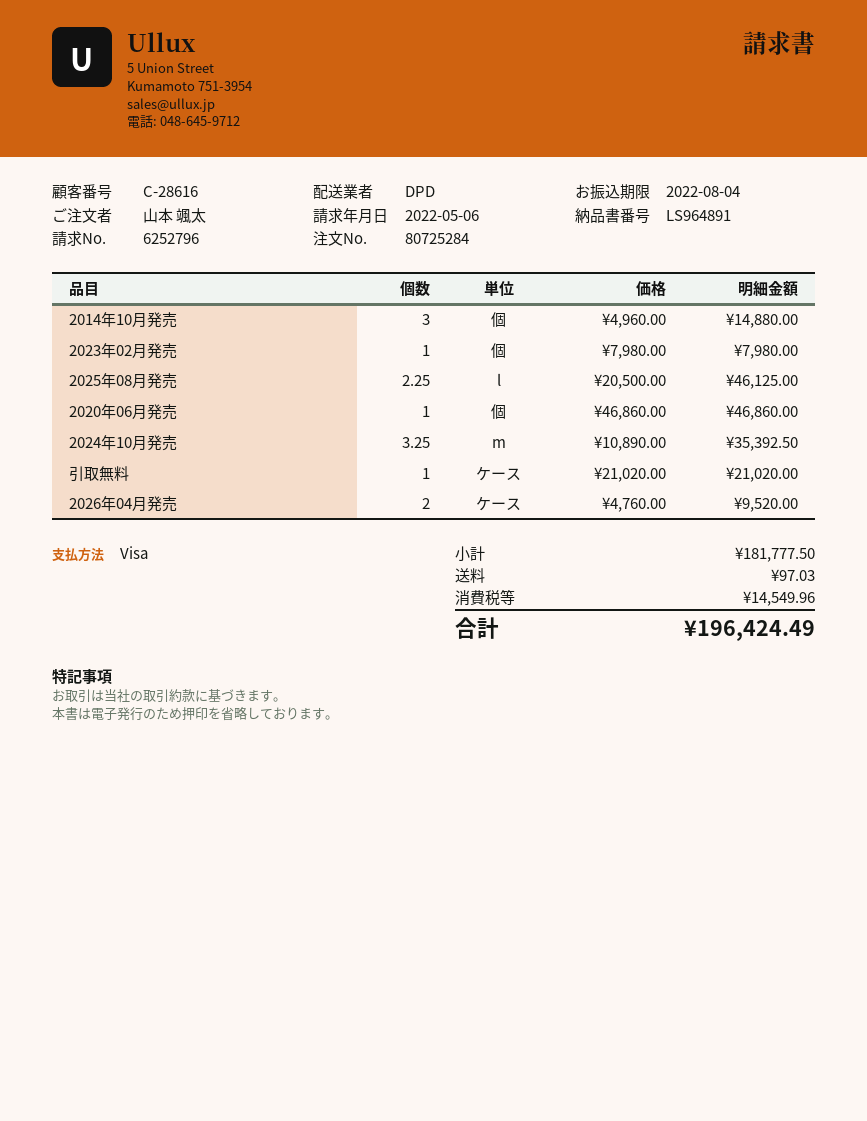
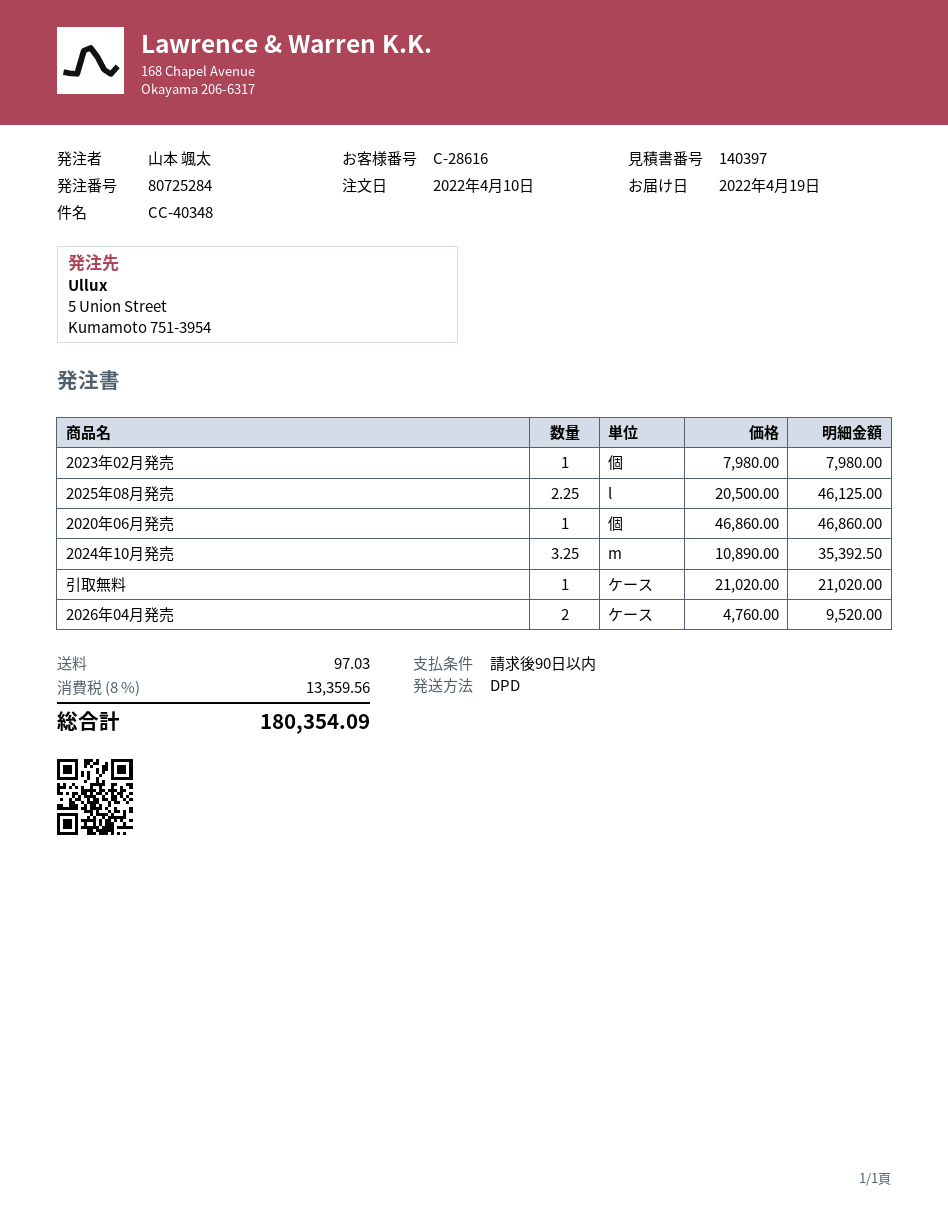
2014年10月発売: 3 x 4960.00 = 14880.00 -> none
tax: 14549.96 -> 13359.56
total: 196424.49 -> 180354.09

